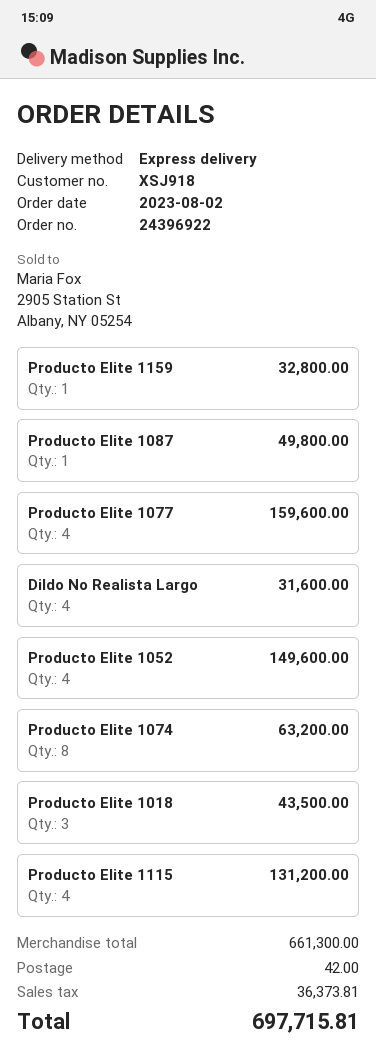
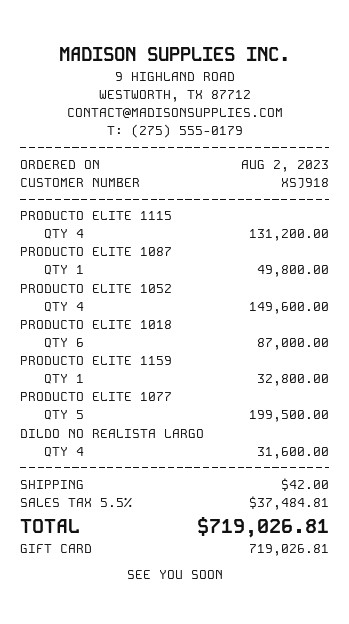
Producto Elite 1077: 4 for 159600.00 -> 5 for 199500.00
Producto Elite 1074: 8 for 63200.00 -> none
Producto Elite 1018: 3 for 43500.00 -> 6 for 87000.00
tax: 36373.81 -> 37484.81
total: 697715.81 -> 719026.81

